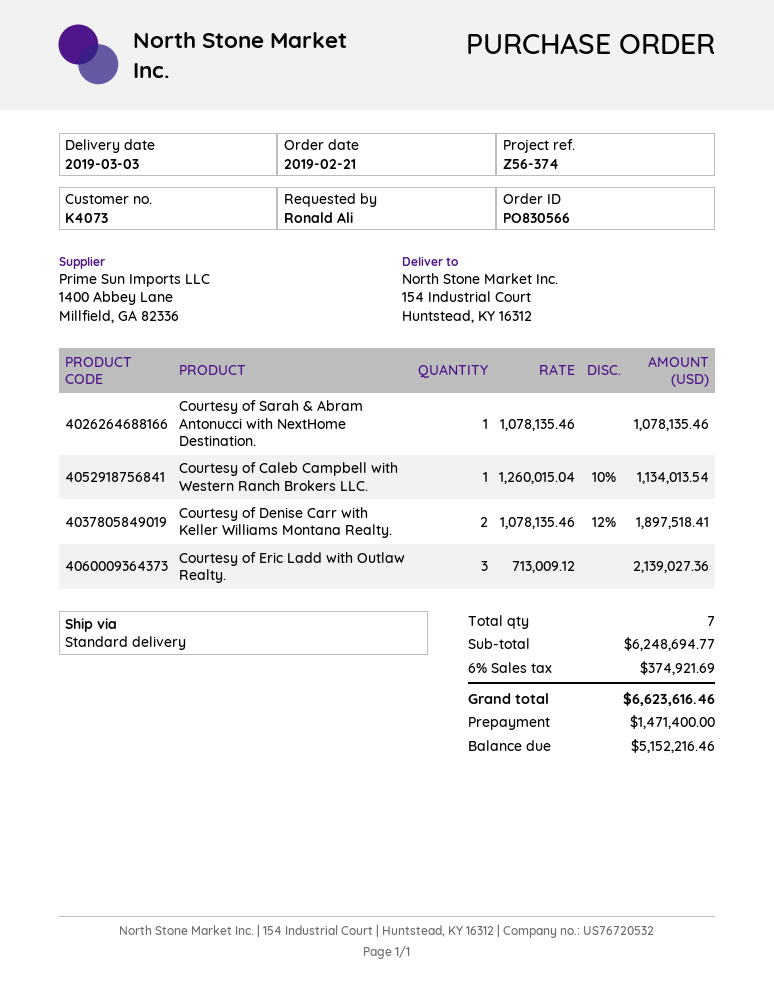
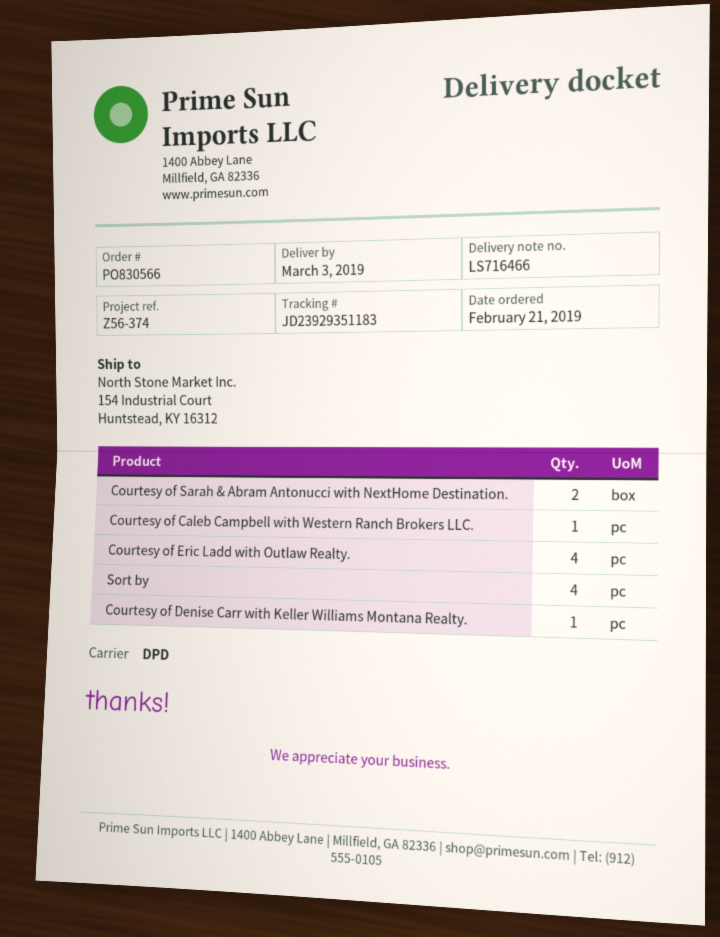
shipping method: standard -> DPD
Courtesy of Sarah & Abram Antonucci with NextHome Destination.: 1 -> 2
Courtesy of Denise Carr with Keller Williams Montana Realty.: 2 -> 1
Courtesy of Eric Ladd with Outlaw Realty.: 3 -> 4
Sort by: none -> 4

